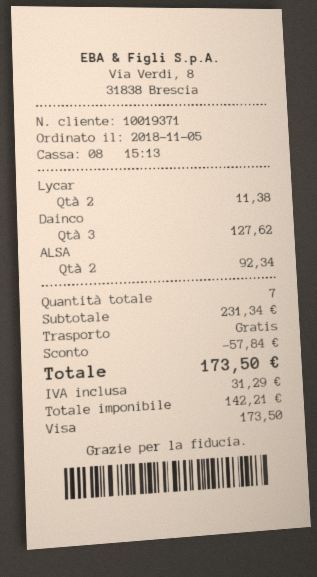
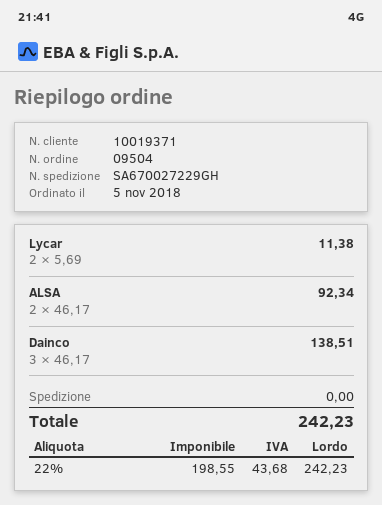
Dainco: 3 for 127.62 -> 3 for 138.51
discount: 57.84 -> none
net: 142.21 -> 198.55
tax: 31.29 -> 43.68
total: 173.50 -> 242.23

